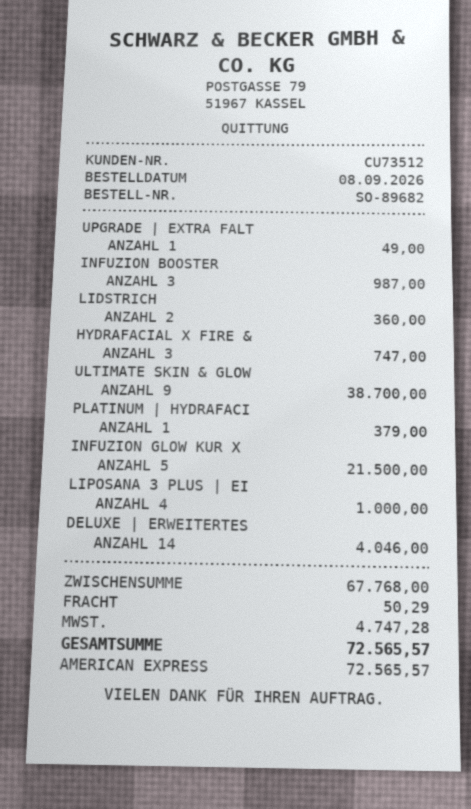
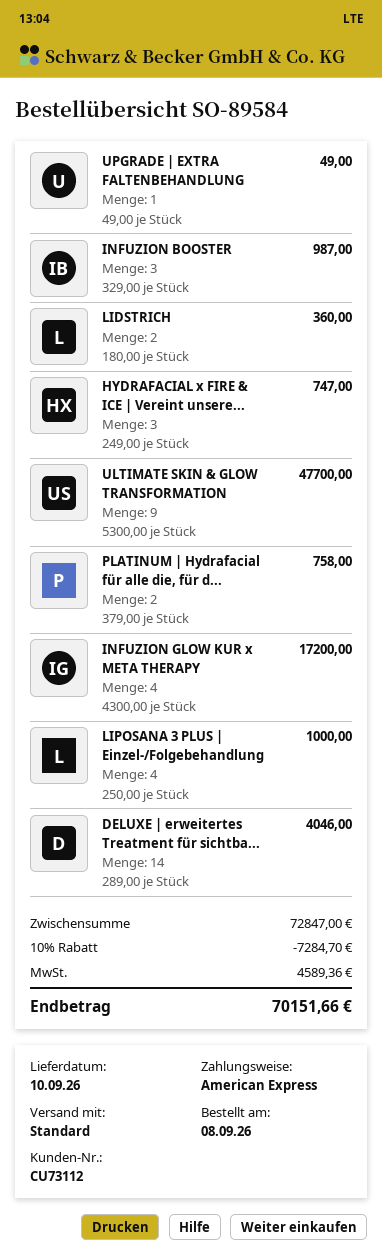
order number: SO-89682 -> SO-89584
customer number: CU73512 -> CU73112
ULTIMATE SKIN & GLOW: 9 for 38700.00 -> 9 for 47700.00
PLATINUM | HYDRAFACI: 1 for 379.00 -> 2 for 758.00
INFUZION GLOW KUR X: 5 for 21500.00 -> 4 for 17200.00
subtotal: 67768.00 -> 72847.00
discount: none -> 10% = 7284.70
shipping: 50.29 -> none
tax: 4747.28 -> 4589.36
total: 72565.57 -> 70151.66

